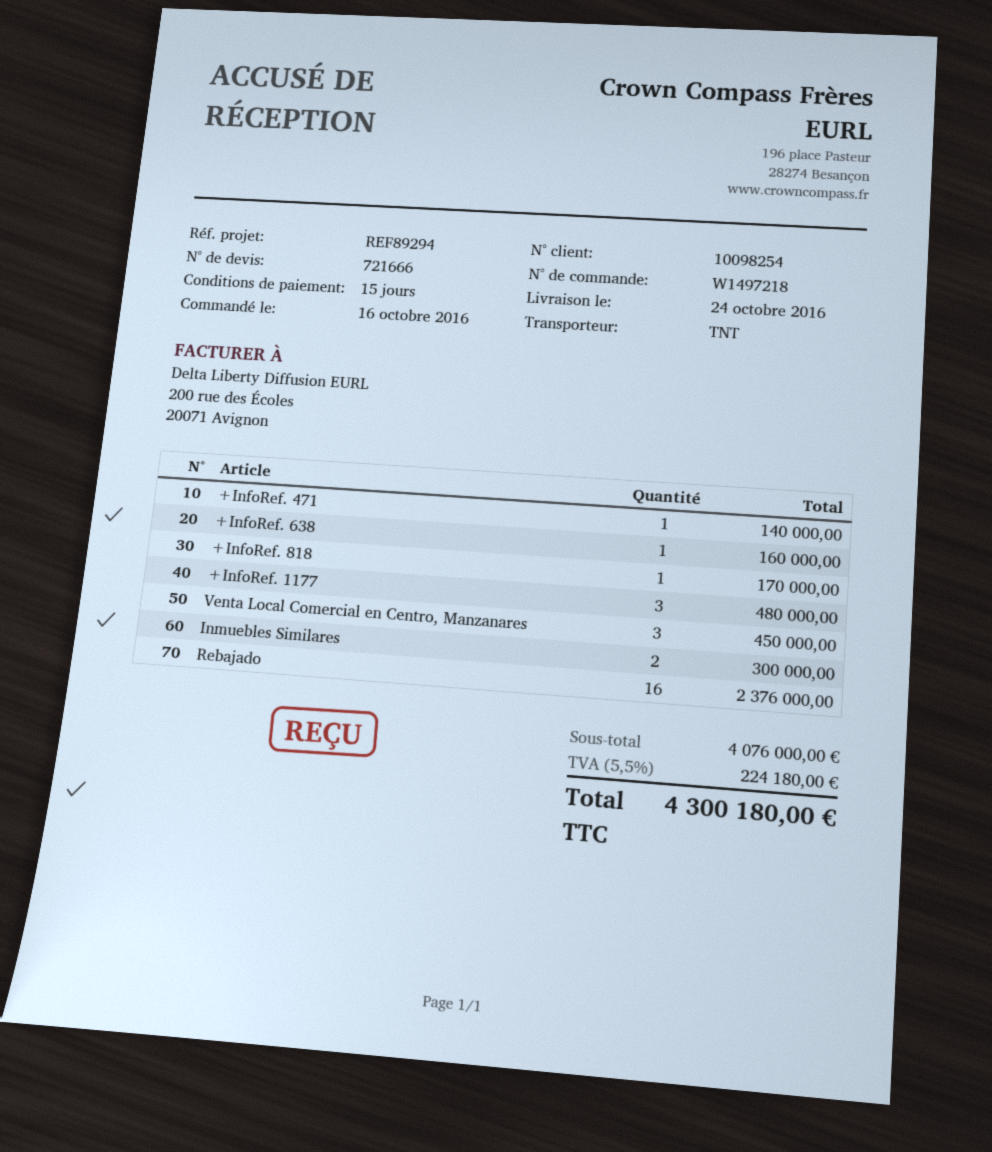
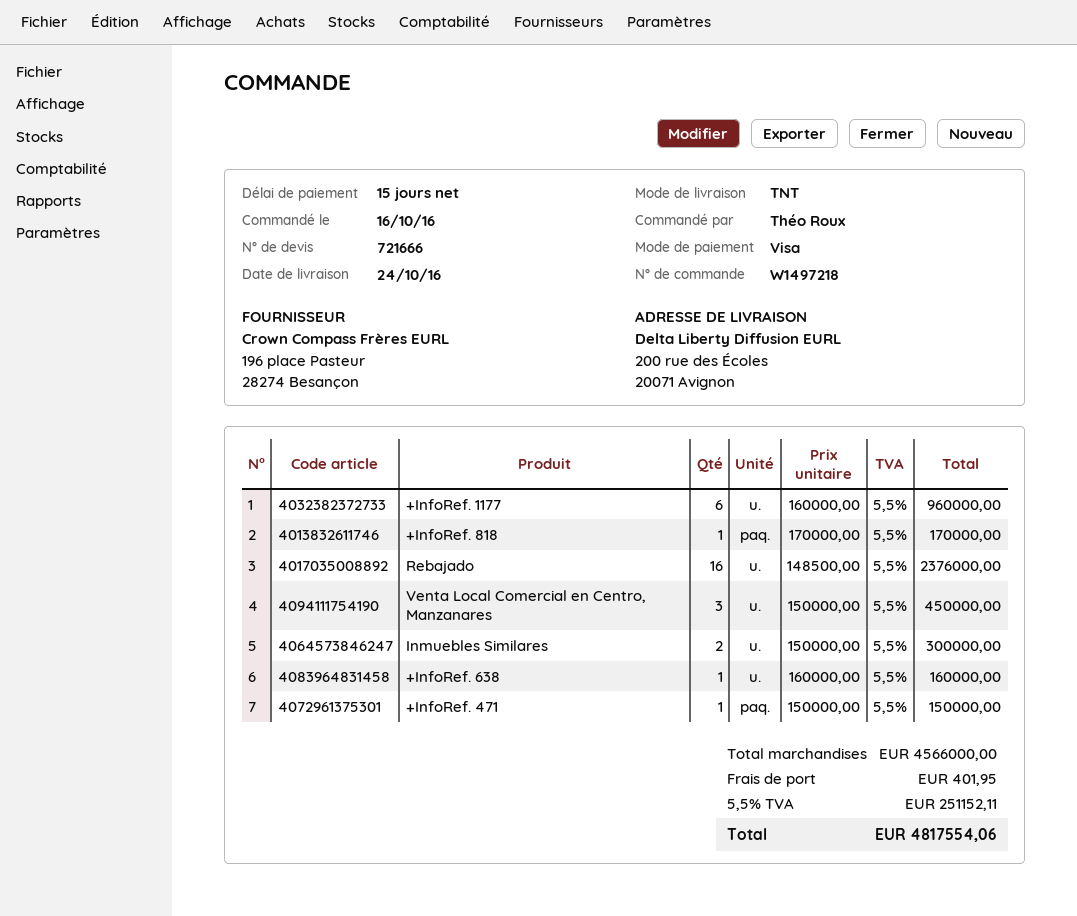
+InfoRef. 471: 1 for 140000.00 -> 1 for 150000.00
+InfoRef. 1177: 3 for 480000.00 -> 6 for 960000.00
subtotal: 4076000.00 -> 4566000.00
shipping: none -> 401.95
tax: 5.5% = 224180.00 -> 5.5% = 251152.11
total: 4300180.00 -> 4817554.06

